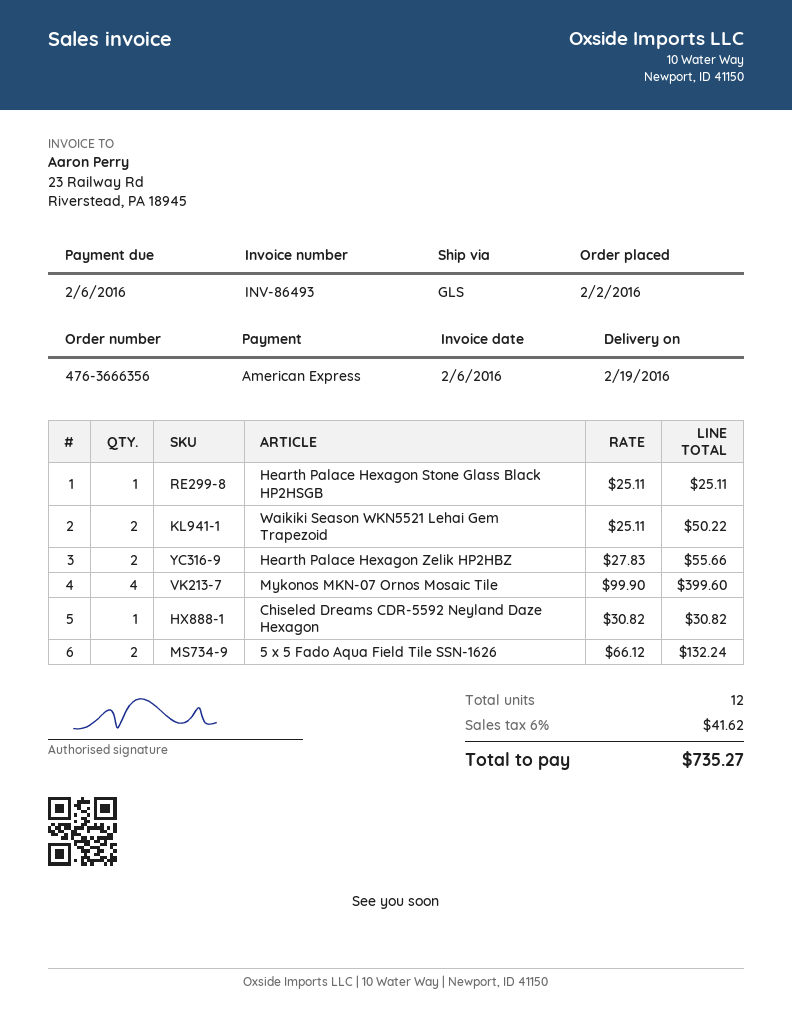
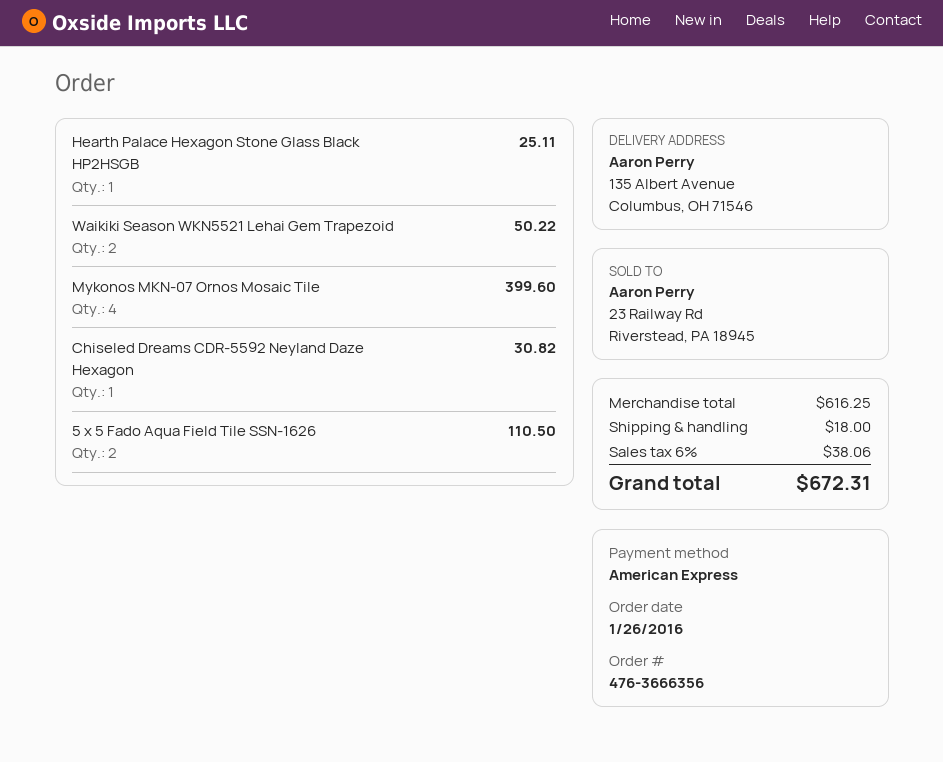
order date: 2016-02-02 -> 2016-01-26
Hearth Palace Hexagon Zelik HP2HBZ: 2 for 55.66 -> none
5 x 5 Fado Aqua Field Tile SSN-1626: 2 for 132.24 -> 2 for 110.50
shipping: none -> 18.00
tax: 6% = 41.62 -> 6% = 38.06
total: 735.27 -> 672.31

